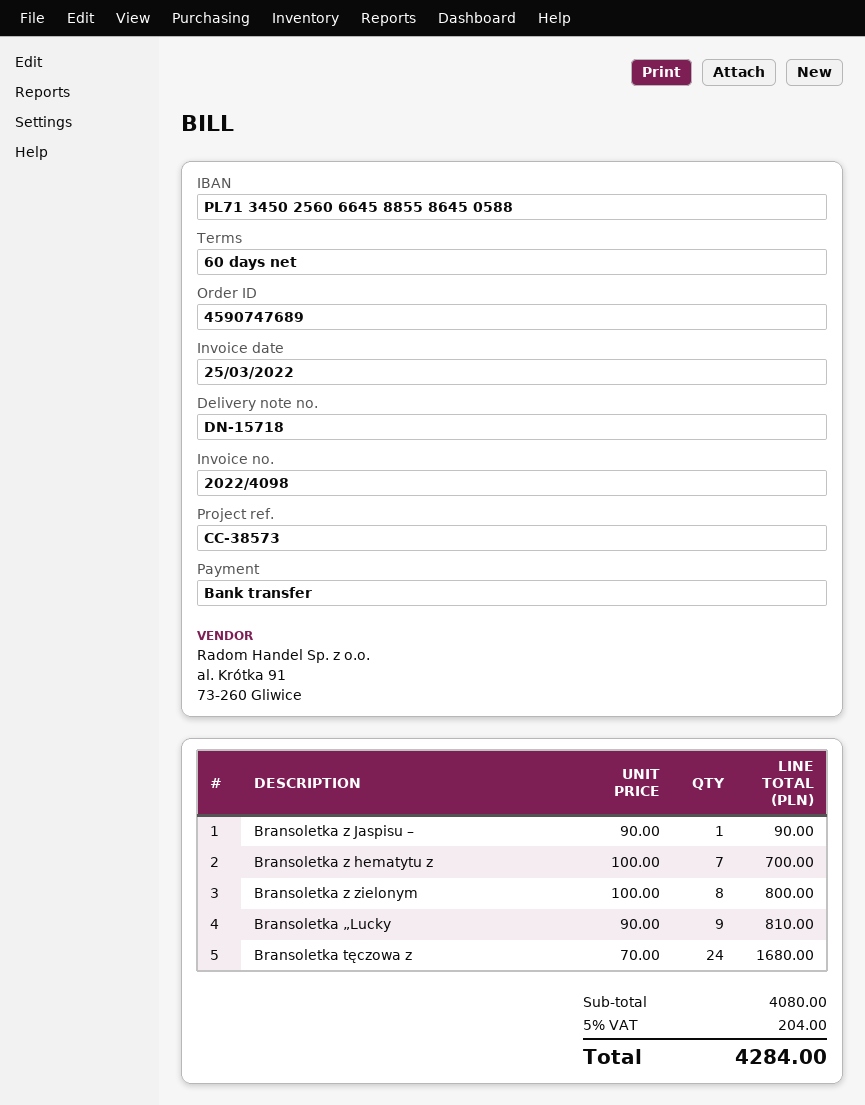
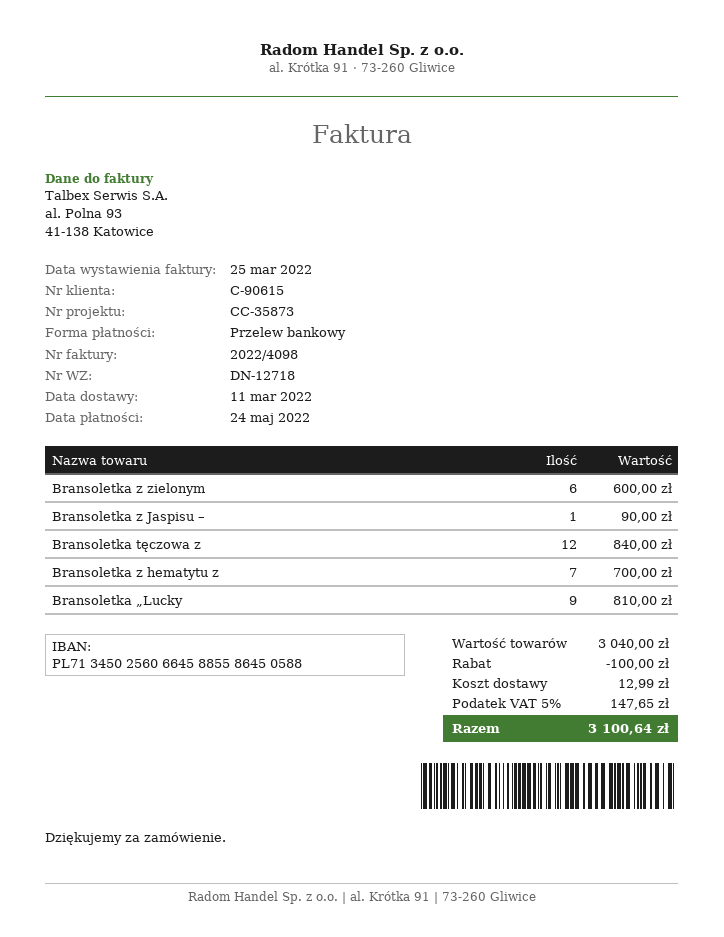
delivery note number: DN-15718 -> DN-12718
reference: CC-38573 -> CC-35873
Bransoletka z zielonym: 8 for 800.00 -> 6 for 600.00
Bransoletka tęczowa z: 24 for 1680.00 -> 12 for 840.00
subtotal: 4080.00 -> 3040.00
discount: none -> 100.00
shipping: none -> 12.99
tax: 5% = 204.00 -> 5% = 147.65
total: 4284.00 -> 3100.64

